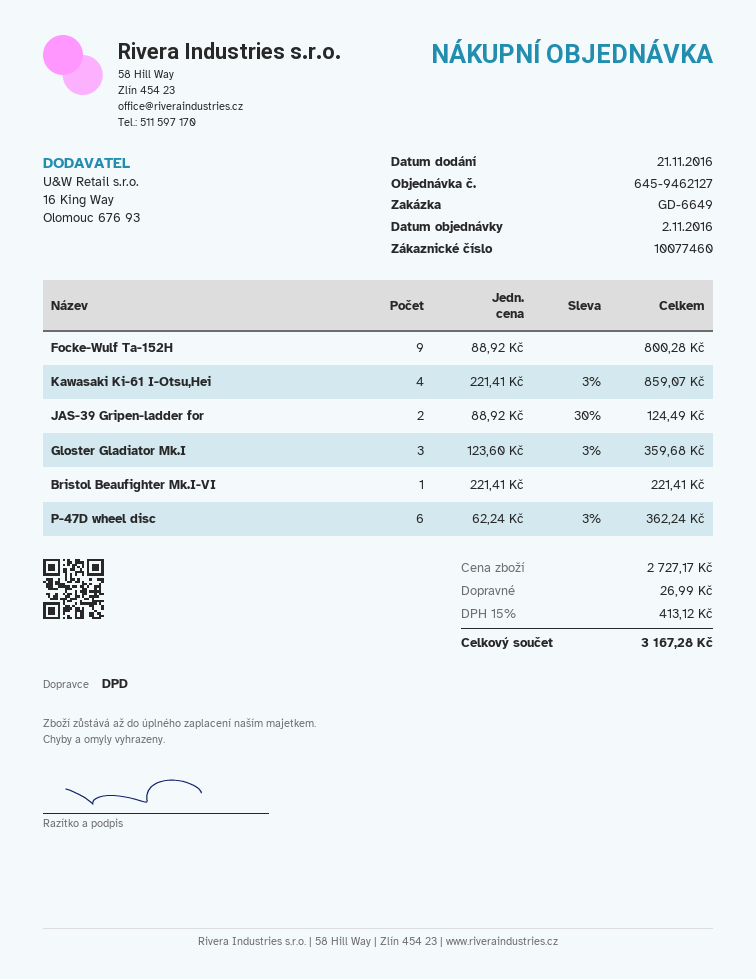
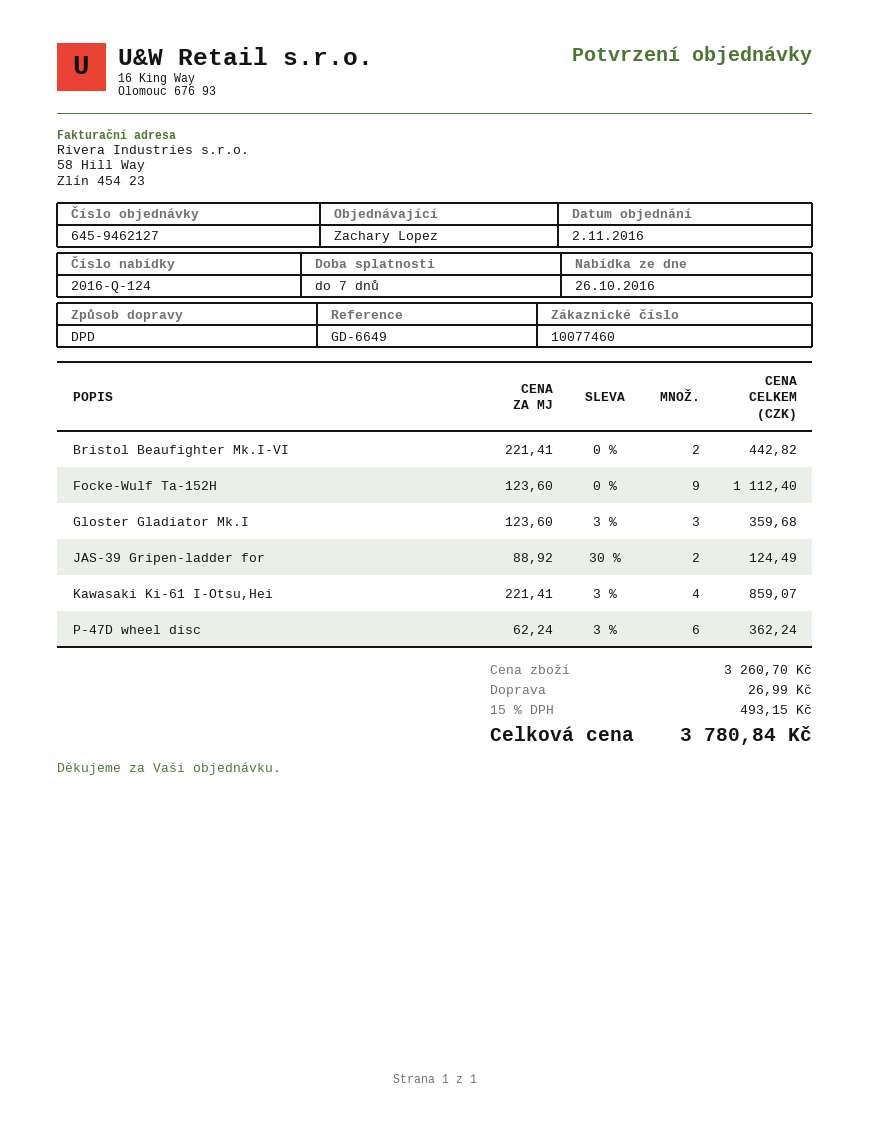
Focke-Wulf Ta-152H: 9 x 88.92 = 800.28 -> 9 x 123.60 = 1112.40
Bristol Beaufighter Mk.I-VI: 1 x 221.41 = 221.41 -> 2 x 221.41 = 442.82
subtotal: 2727.17 -> 3260.70
tax: 15% = 413.12 -> 15% = 493.15
total: 3167.28 -> 3780.84

